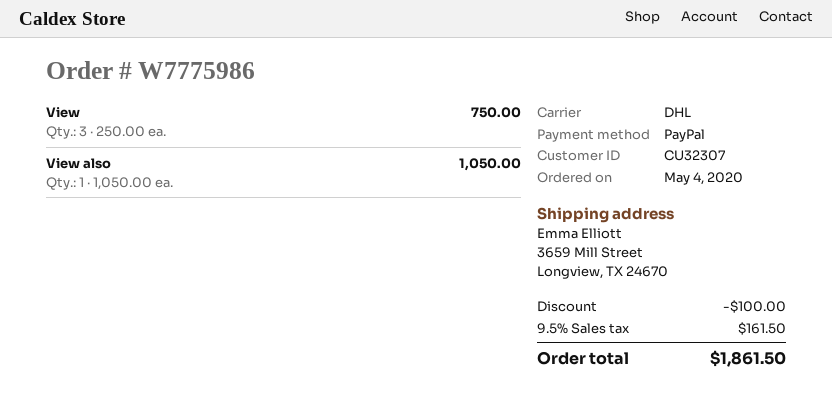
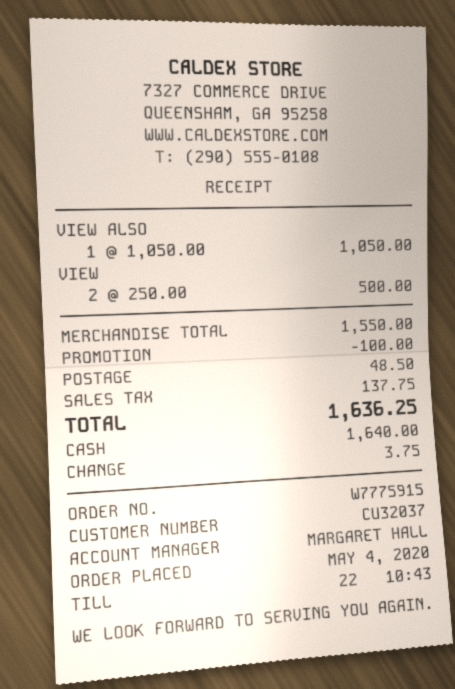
order number: W7775986 -> W7775915
customer number: CU32307 -> CU32037
payment method: PayPal -> cash
View: 3 x 250.00 = 750.00 -> 2 x 250.00 = 500.00
shipping: none -> 48.50
tax: 161.50 -> 137.75
total: 1861.50 -> 1636.25

